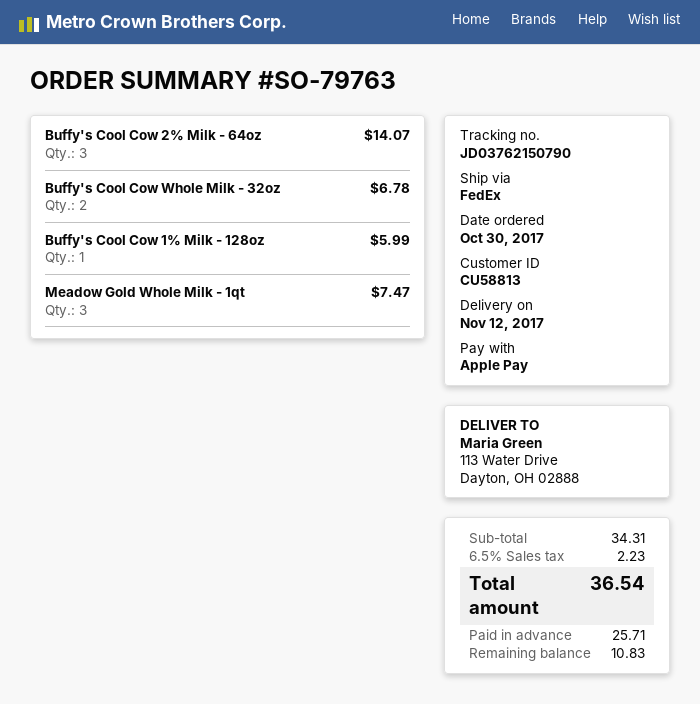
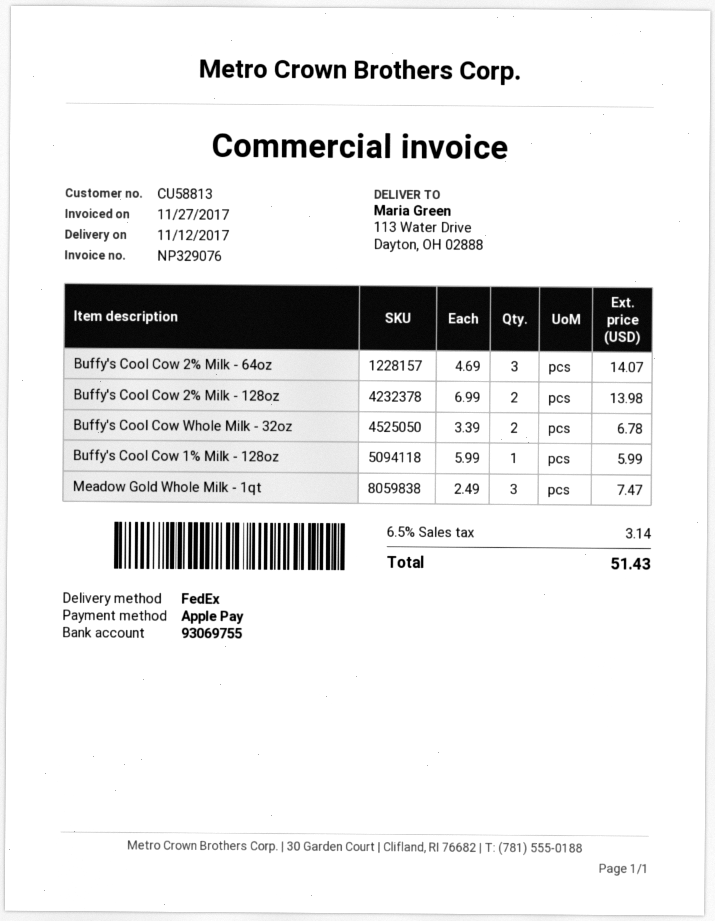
Buffy's Cool Cow 2% Milk - 128oz: none -> 2 for 13.98
tax: 6.5% = 2.23 -> 6.5% = 3.14
total: 36.54 -> 51.43

